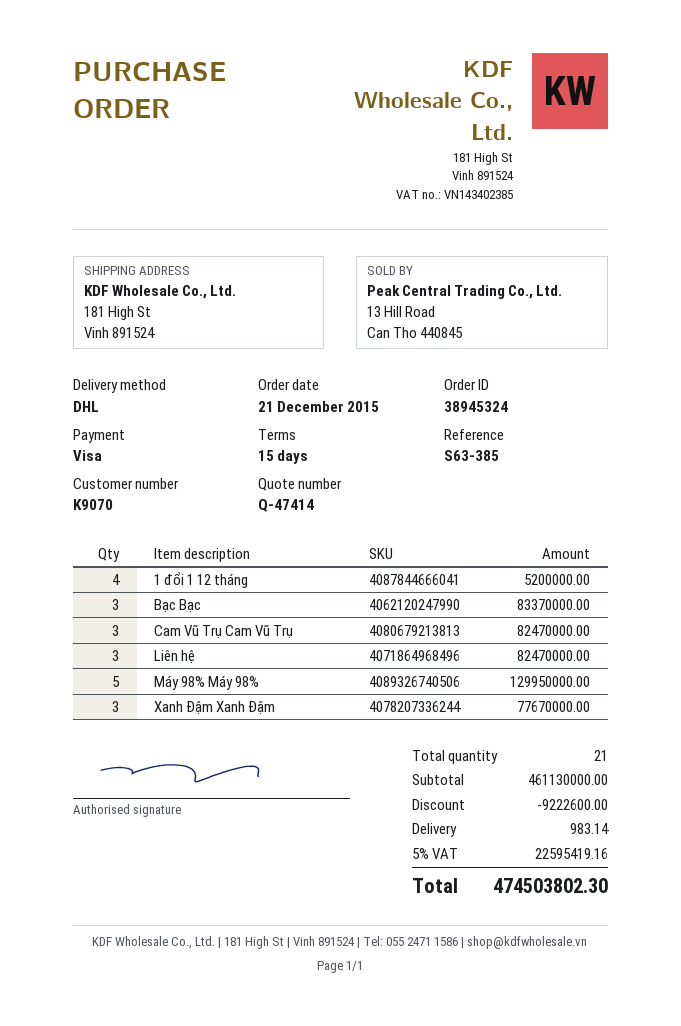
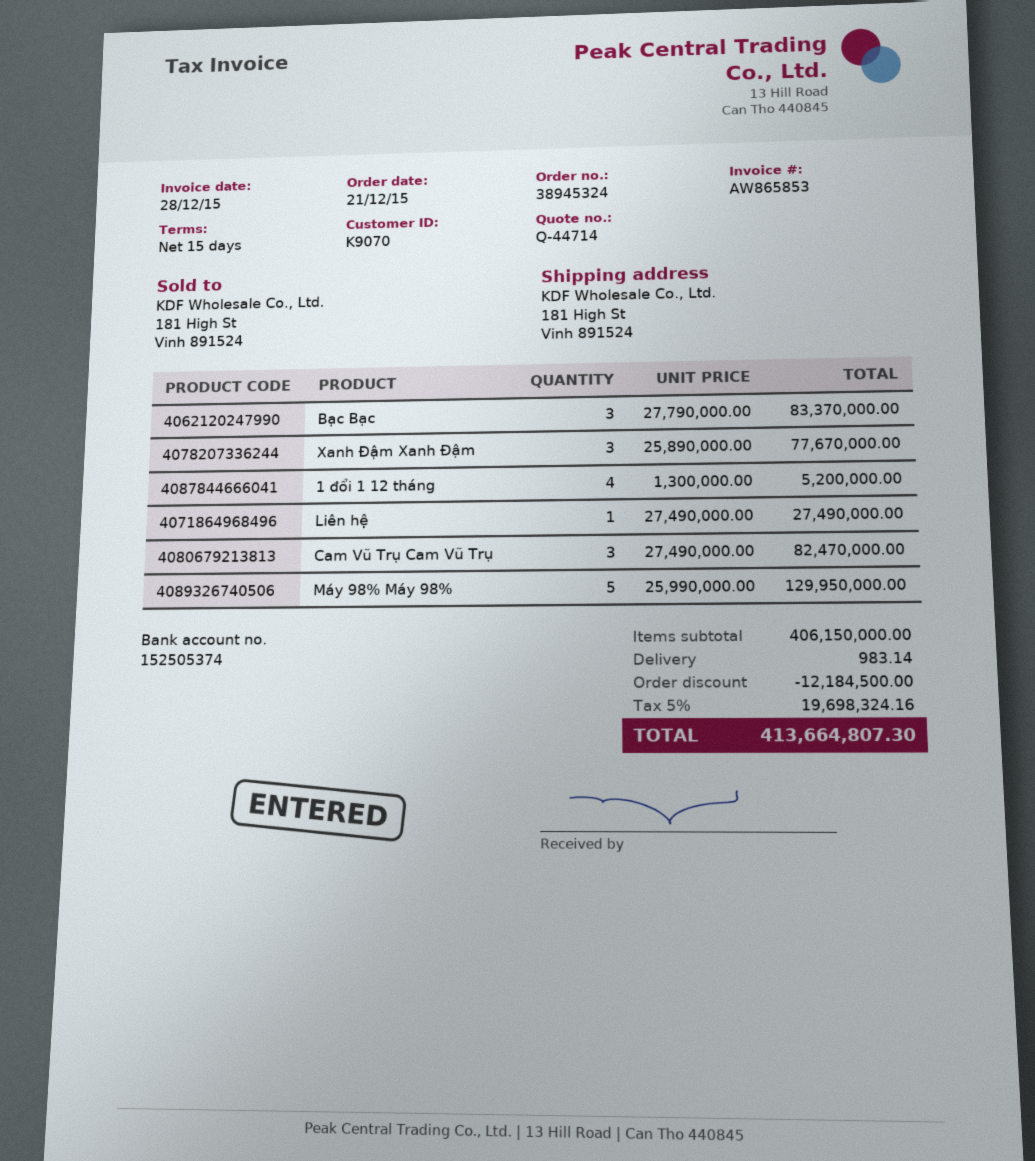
quote number: Q-47414 -> Q-44714
Liên hệ: 3 for 82470000.00 -> 1 for 27490000.00
subtotal: 461130000.00 -> 406150000.00
discount: 9222600.00 -> 12184500.00
tax: 5% = 22595419.16 -> 5% = 19698324.16
total: 474503802.30 -> 413664807.30

